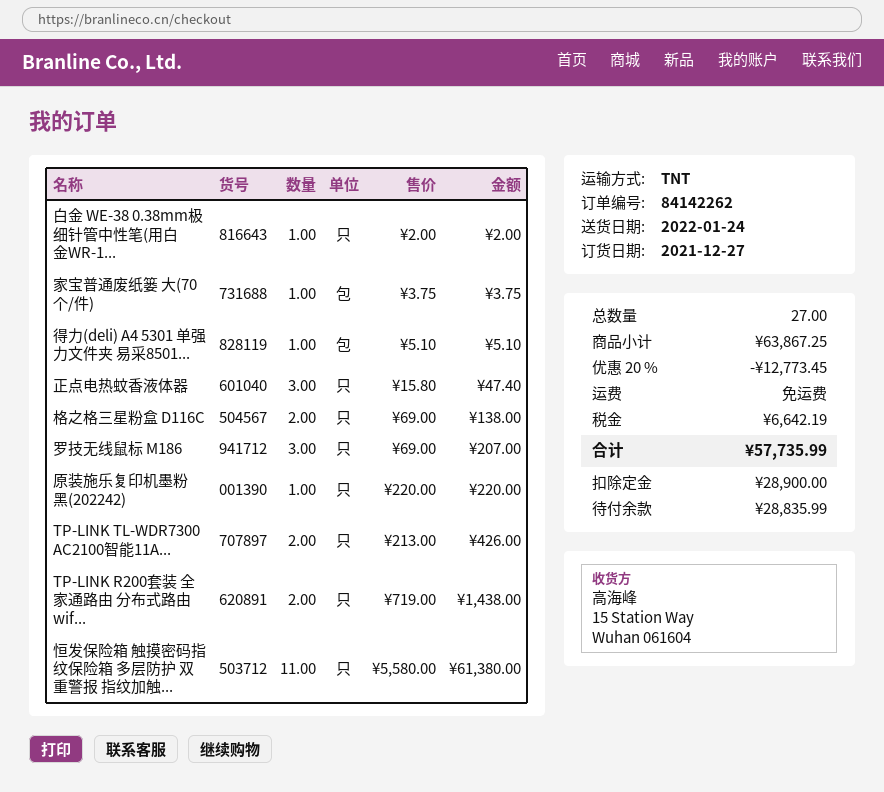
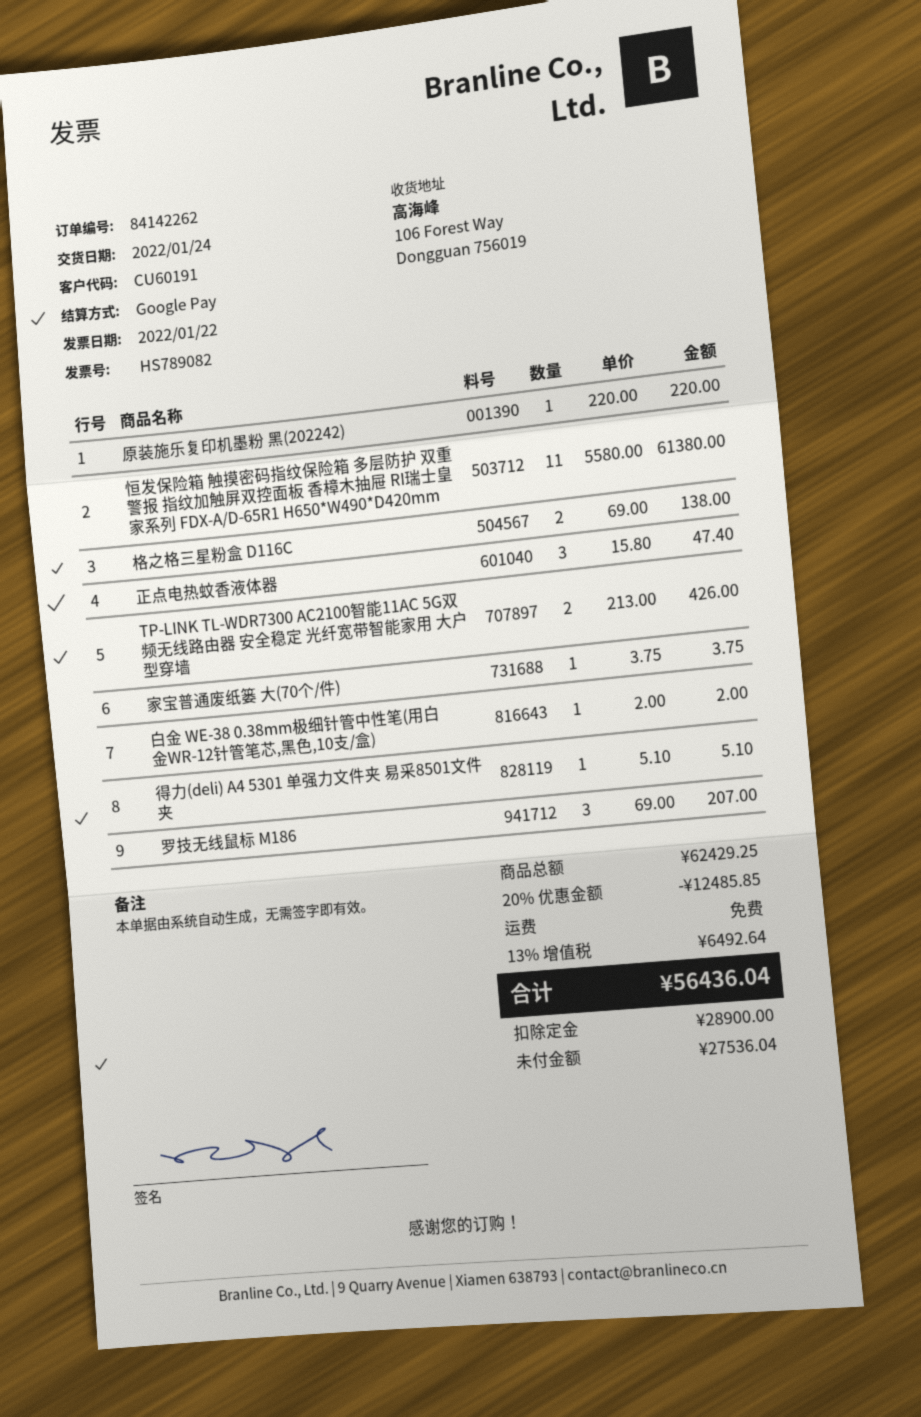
ship to: 15 Station Way, Wuhan 061604 -> 106 Forest Way, Dongguan 756019
TP-LINK R200套装 全家通路由 分布式路由 wif...: 2 x 719.00 = 1438.00 -> none
subtotal: 63867.25 -> 62429.25
discount: 20% = 12773.45 -> 20% = 12485.85
tax: 6642.19 -> 6492.64
total: 57735.99 -> 56436.04
balance: 28835.99 -> 27536.04

